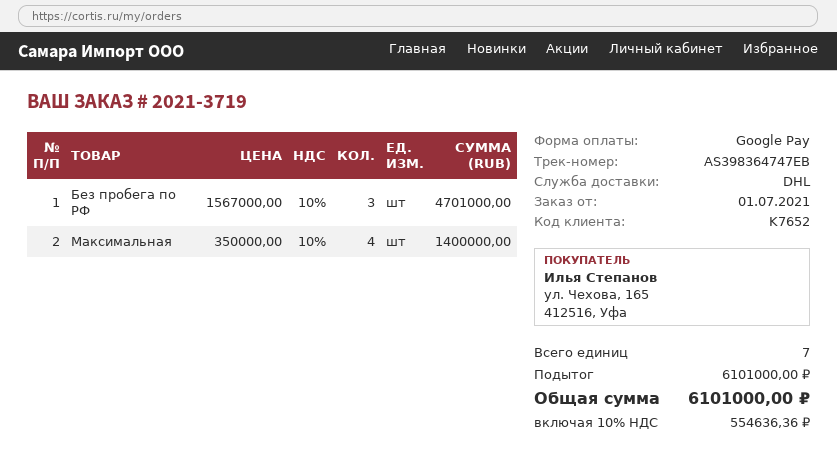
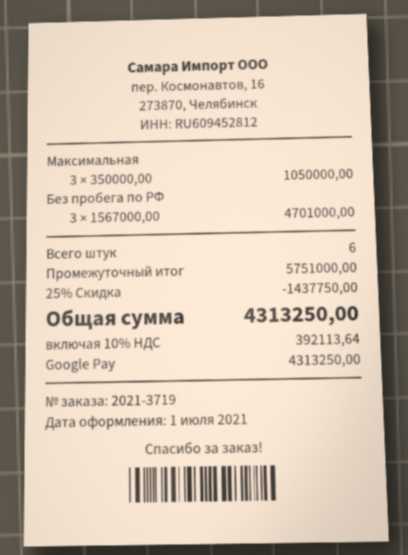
Максимальная: 4 x 350000.00 = 1400000.00 -> 3 x 350000.00 = 1050000.00
total quantity: 7 -> 6
subtotal: 6101000.00 -> 5751000.00
discount: none -> 25% = 1437750.00
tax: 10% = 554636.36 -> 10% = 392113.64
total: 6101000.00 -> 4313250.00

